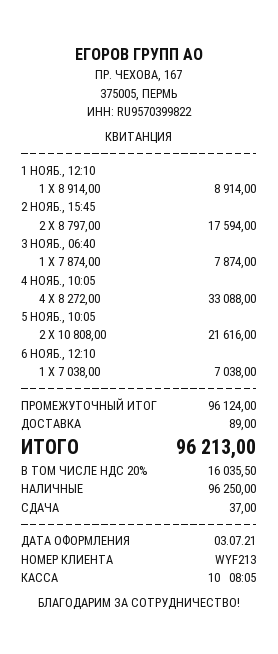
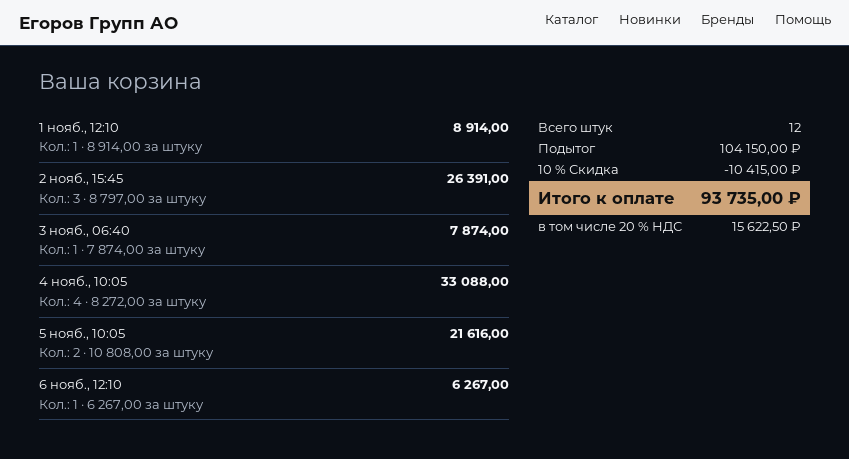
2 НОЯБ., 15:45: 2 x 8797.00 = 17594.00 -> 3 x 8797.00 = 26391.00
6 НОЯБ., 12:10: 1 x 7038.00 = 7038.00 -> 1 x 6267.00 = 6267.00
subtotal: 96124.00 -> 104150.00
discount: none -> 10% = 10415.00
shipping: 89.00 -> none
tax: 20% = 16035.50 -> 20% = 15622.50
total: 96213.00 -> 93735.00

